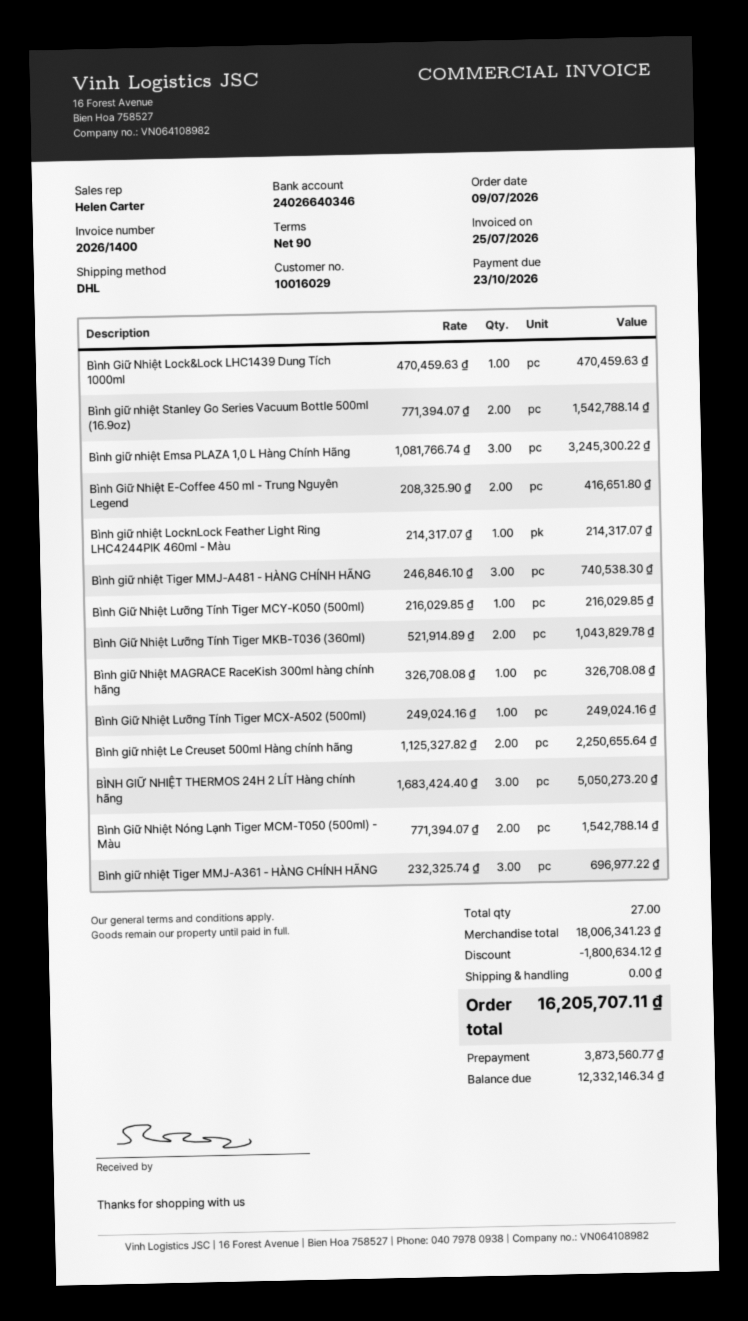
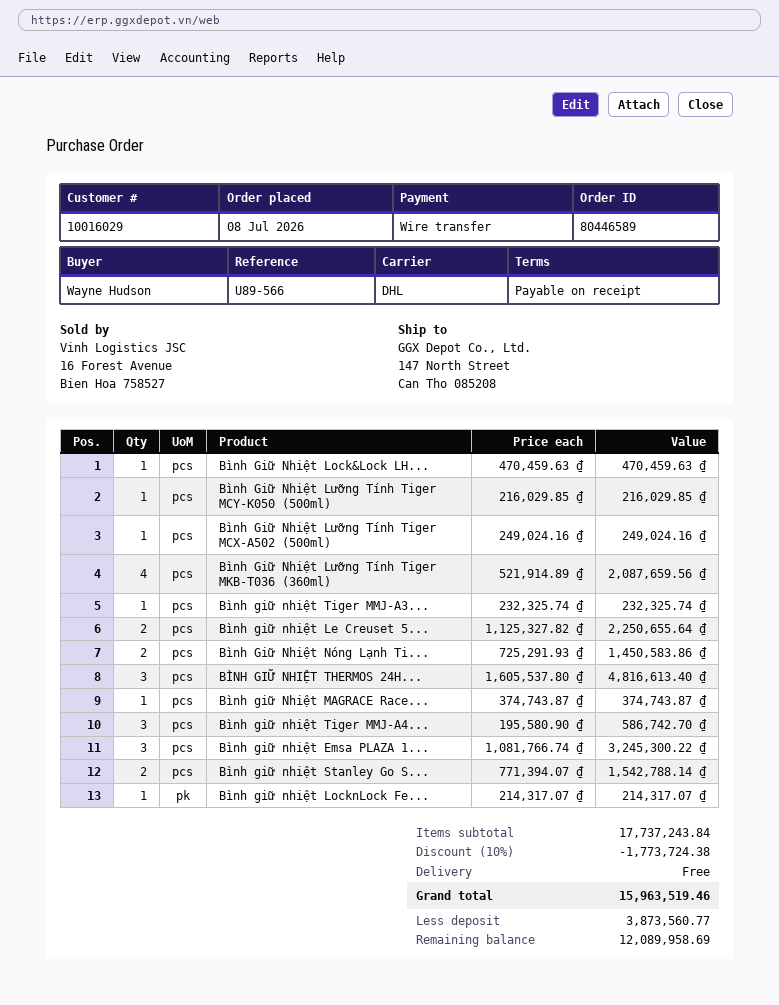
order date: 2026-07-09 -> 2026-07-08
payment terms: 90 days -> on receipt
Bình Giữ Nhiệt E-Coffee 450 ml - Trung Nguyên Legend: 2 x 208325.90 = 416651.80 -> none
Bình giữ nhiệt Tiger MMJ-A481 - HÀNG CHÍNH HÃNG: 3 x 246846.10 = 740538.30 -> 3 x 195580.90 = 586742.70
Bình Giữ Nhiệt Lưỡng Tính Tiger MKB-T036 (360ml): 2 x 521914.89 = 1043829.78 -> 4 x 521914.89 = 2087659.56
Bình giữ Nhiệt MAGRACE RaceKish 300ml hàng chính hãng: 1 x 326708.08 = 326708.08 -> 1 x 374743.87 = 374743.87
BÌNH GIỮ NHIỆT THERMOS 24H 2 LÍT Hàng chính hãng: 3 x 1683424.40 = 5050273.20 -> 3 x 1605537.80 = 4816613.40
Bình Giữ Nhiệt Nóng Lạnh Tiger MCM-T050 (500ml) - Màu: 2 x 771394.07 = 1542788.14 -> 2 x 725291.93 = 1450583.86
Bình giữ nhiệt Tiger MMJ-A361 - HÀNG CHÍNH HÃNG: 3 x 232325.74 = 696977.22 -> 1 x 232325.74 = 232325.74
subtotal: 18006341.23 -> 17737243.84
discount: 1800634.12 -> 1773724.38
total: 16205707.11 -> 15963519.46
balance: 12332146.34 -> 12089958.69

